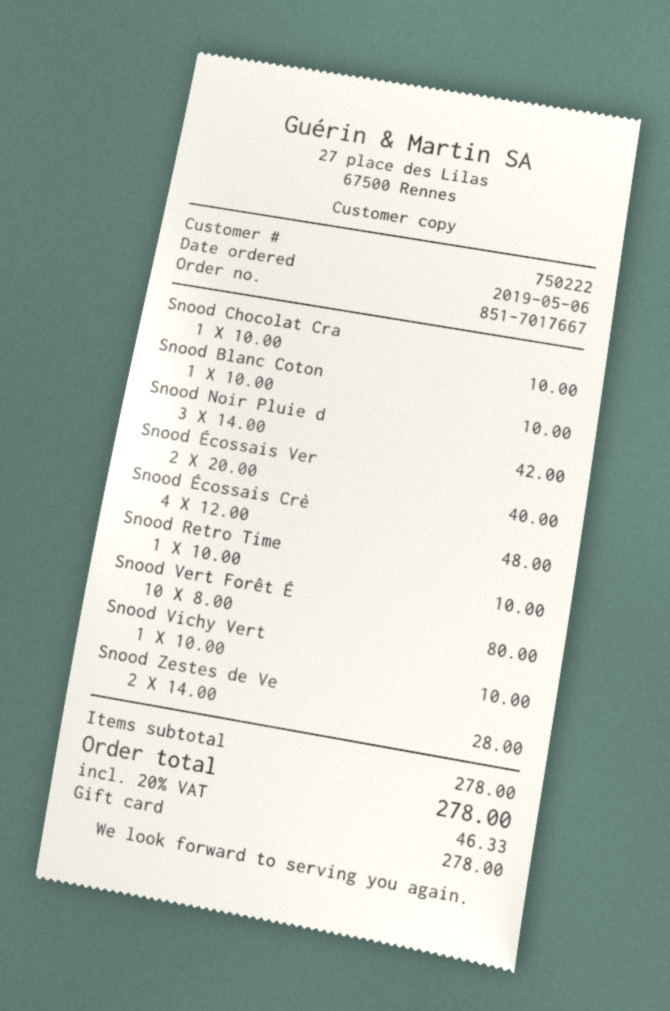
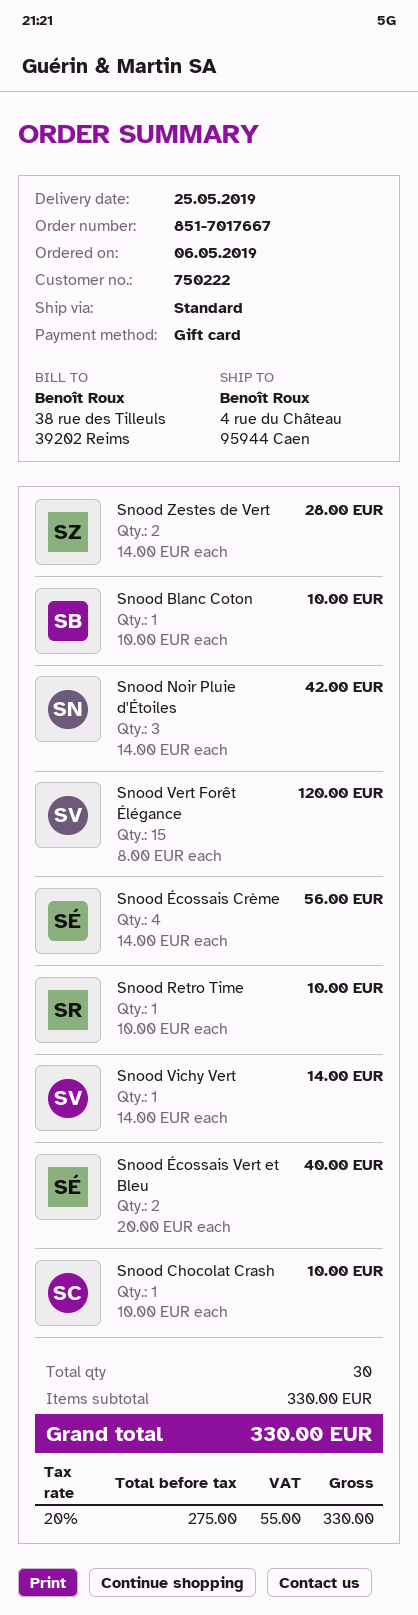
Snood Écossais Crè: 4 x 12.00 = 48.00 -> 4 x 14.00 = 56.00
Snood Vert Forêt É: 10 x 8.00 = 80.00 -> 15 x 8.00 = 120.00
Snood Vichy Vert: 1 x 10.00 = 10.00 -> 1 x 14.00 = 14.00
subtotal: 278.00 -> 330.00
tax: 20% = 46.33 -> 20% = 55.00
total: 278.00 -> 330.00

